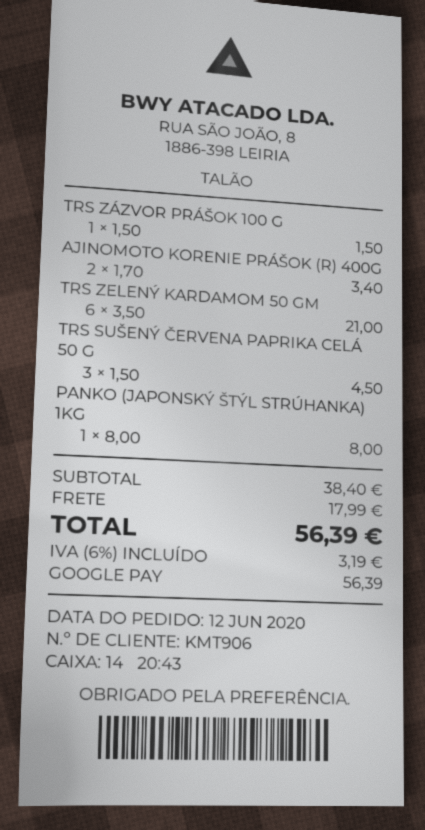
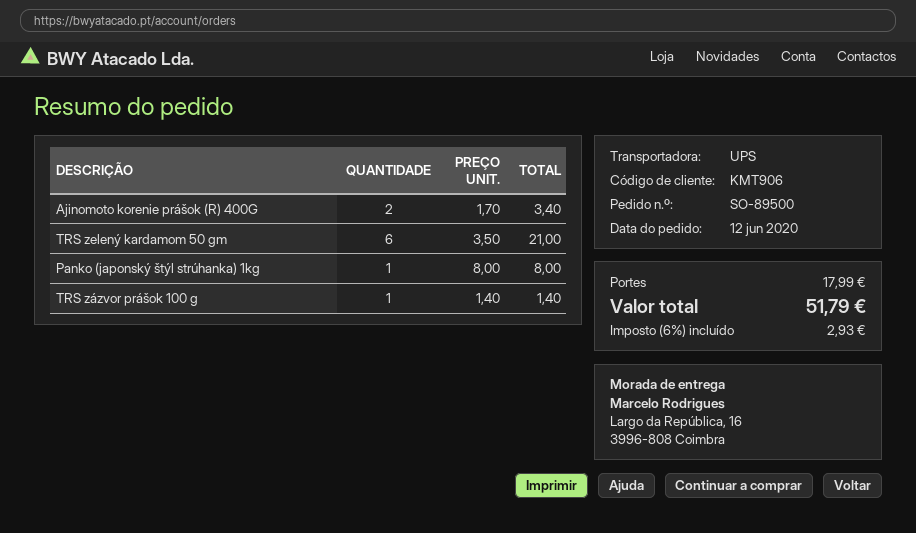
TRS ZÁZVOR PRÁŠOK 100 G: 1 x 1.50 = 1.50 -> 1 x 1.40 = 1.40
TRS SUŠENÝ ČERVENA PAPRIKA CELÁ 50 G: 3 x 1.50 = 4.50 -> none
tax: 6% = 3.19 -> 6% = 2.93
total: 56.39 -> 51.79

